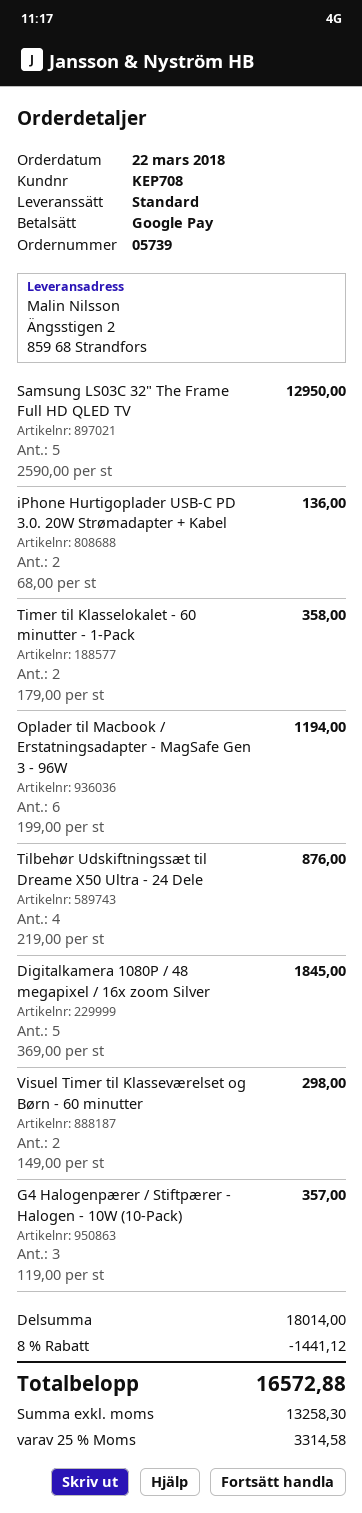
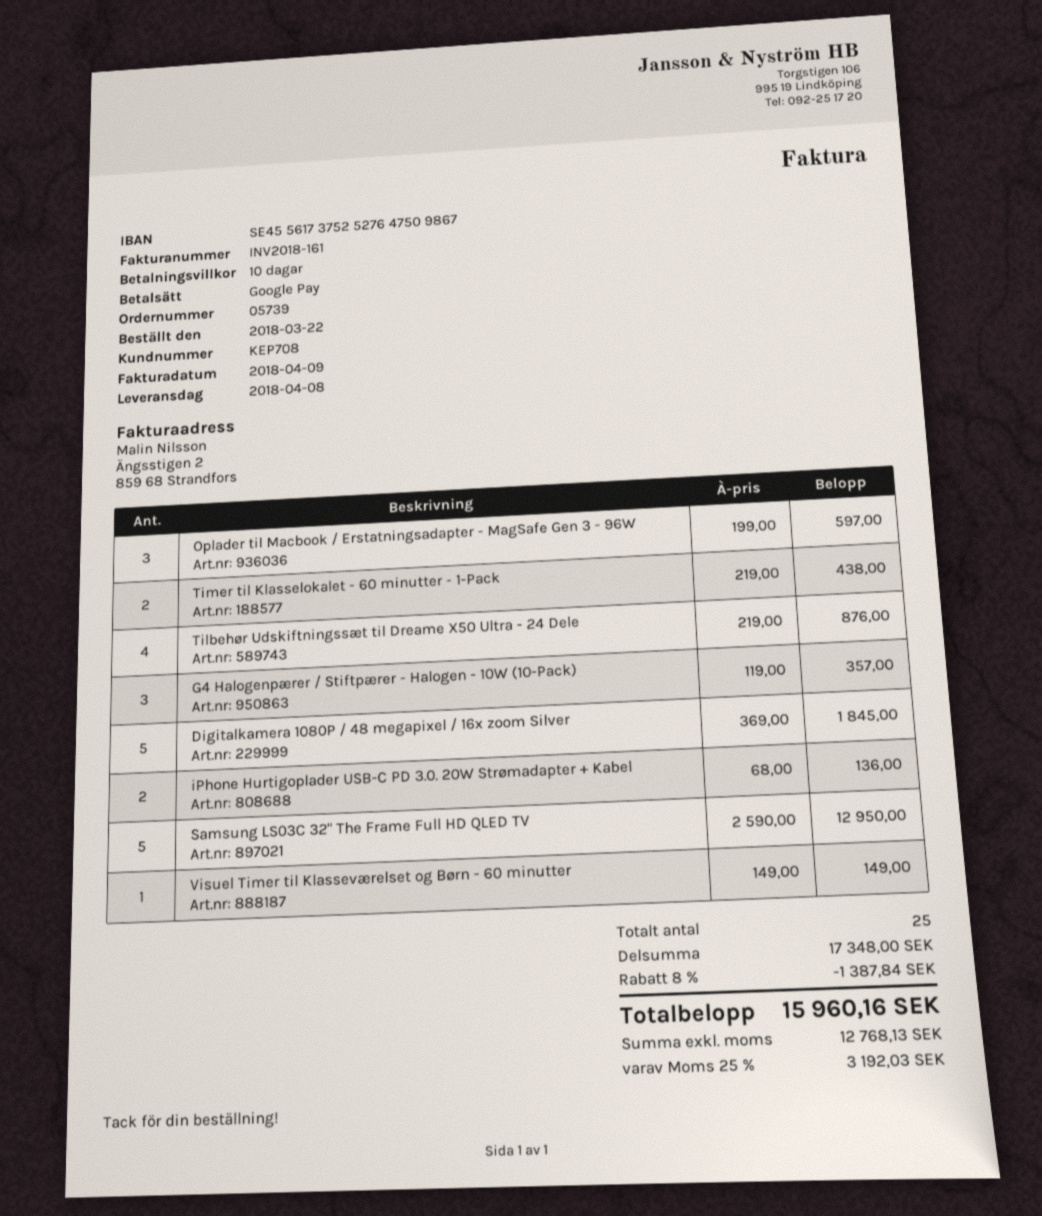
Timer til Klasselokalet - 60 minutter - 1-Pack: 2 x 179.00 = 358.00 -> 2 x 219.00 = 438.00
Oplader til Macbook / Erstatningsadapter - MagSafe Gen 3 - 96W: 6 x 199.00 = 1194.00 -> 3 x 199.00 = 597.00
Visuel Timer til Klasseværelset og Børn - 60 minutter: 2 x 149.00 = 298.00 -> 1 x 149.00 = 149.00
subtotal: 18014.00 -> 17348.00
discount: 8% = 1441.12 -> 8% = 1387.84
net: 13258.30 -> 12768.13
tax: 25% = 3314.58 -> 25% = 3192.03
total: 16572.88 -> 15960.16

